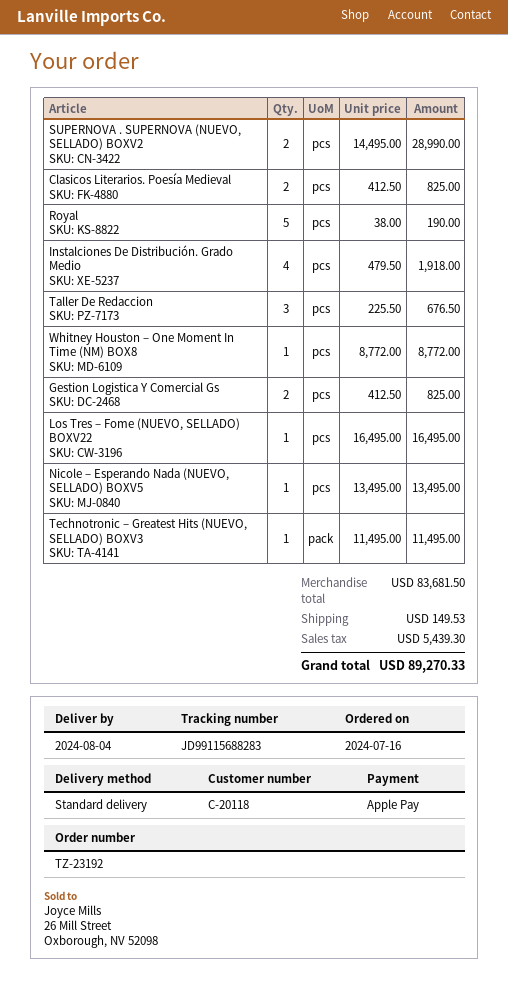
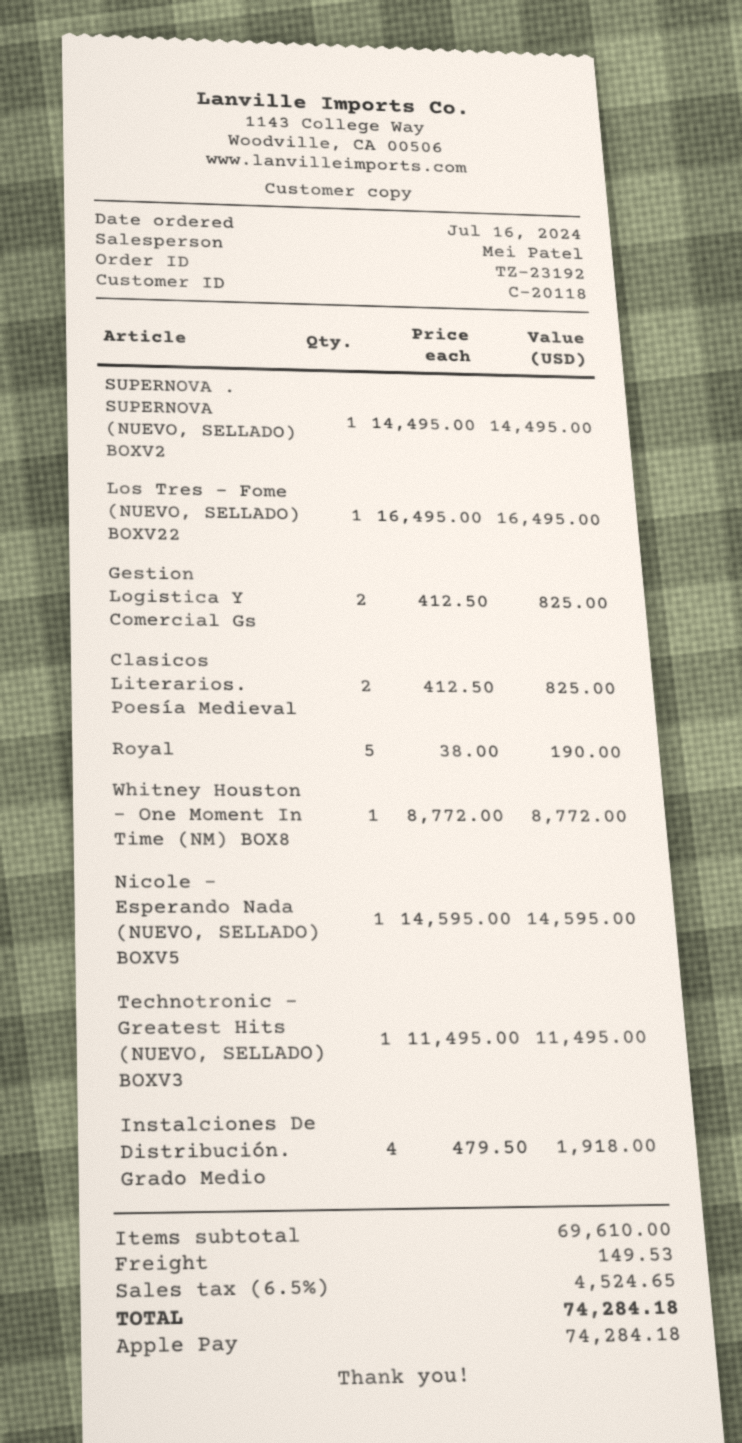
SUPERNOVA . SUPERNOVA (NUEVO, SELLADO) BOXV2: 2 x 14495.00 = 28990.00 -> 1 x 14495.00 = 14495.00
Taller De Redaccion: 3 x 225.50 = 676.50 -> none
Nicole – Esperando Nada (NUEVO, SELLADO) BOXV5: 1 x 13495.00 = 13495.00 -> 1 x 14595.00 = 14595.00
subtotal: 83681.50 -> 69610.00
tax: 5439.30 -> 4524.65
total: 89270.33 -> 74284.18

